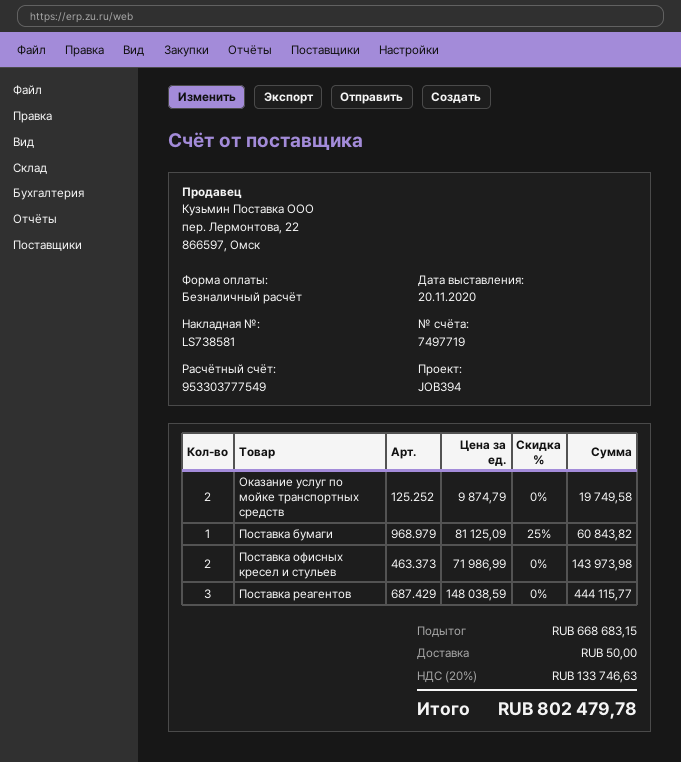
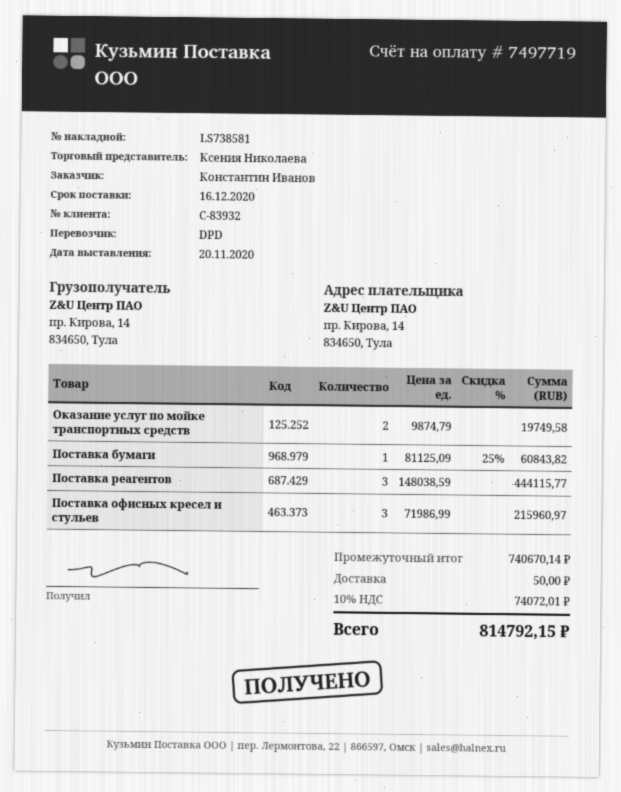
Поставка офисных кресел и стульев: 2 x 71986.99 = 143973.98 -> 3 x 71986.99 = 215960.97
subtotal: 668683.15 -> 740670.14
tax: 20% = 133746.63 -> 10% = 74072.01
total: 802479.78 -> 814792.15

